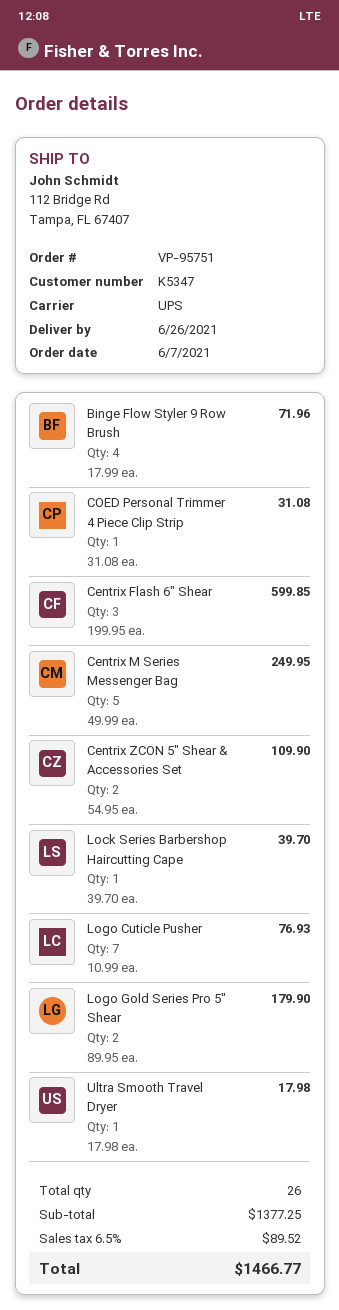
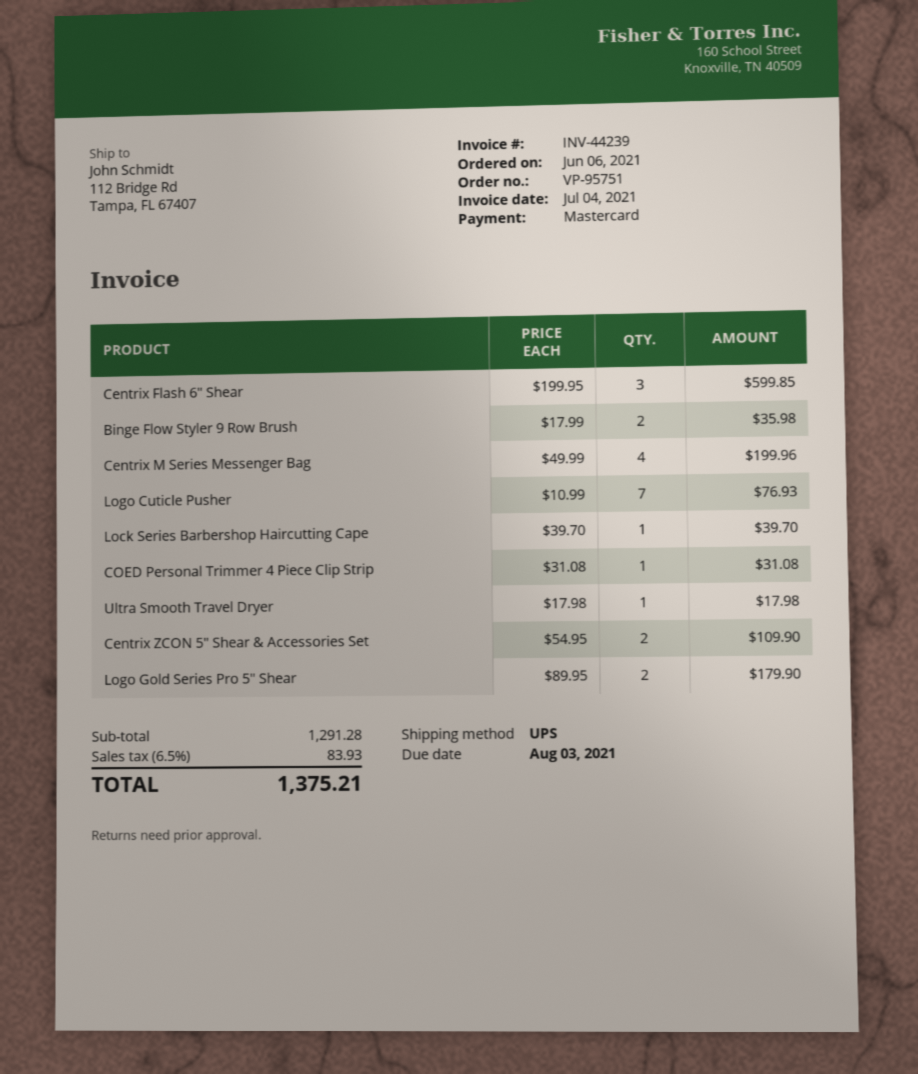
order date: 2021-06-07 -> 2021-06-06
Binge Flow Styler 9 Row Brush: 4 x 17.99 = 71.96 -> 2 x 17.99 = 35.98
Centrix M Series Messenger Bag: 5 x 49.99 = 249.95 -> 4 x 49.99 = 199.96
subtotal: 1377.25 -> 1291.28
tax: 6.5% = 89.52 -> 6.5% = 83.93
total: 1466.77 -> 1375.21

